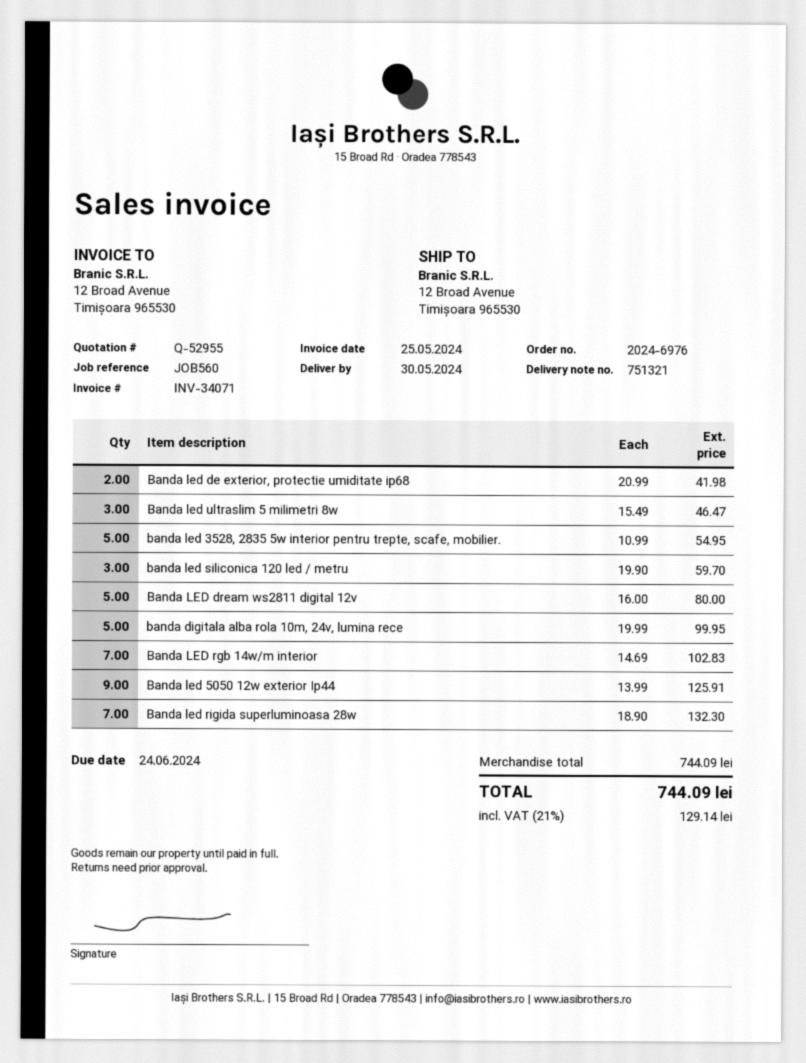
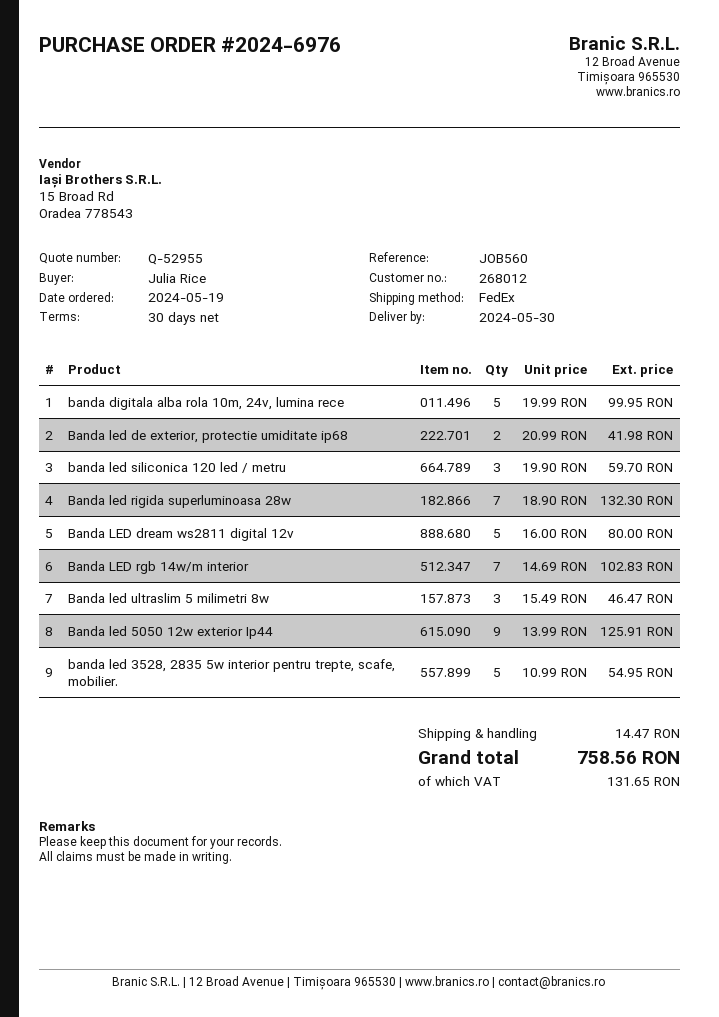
shipping: none -> 14.47
tax: 129.14 -> 131.65
total: 744.09 -> 758.56

